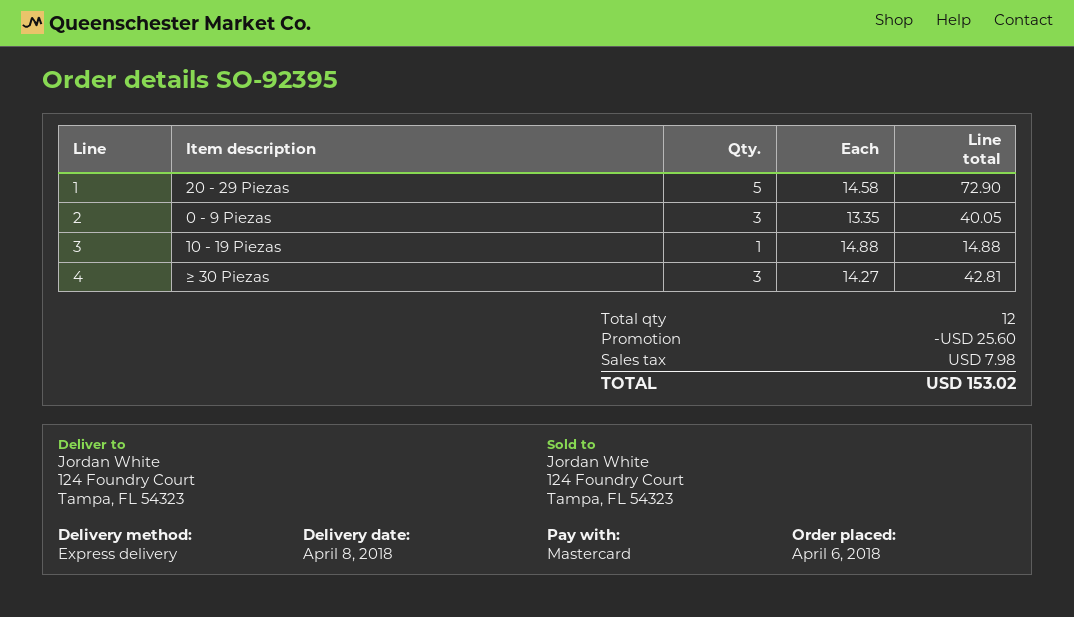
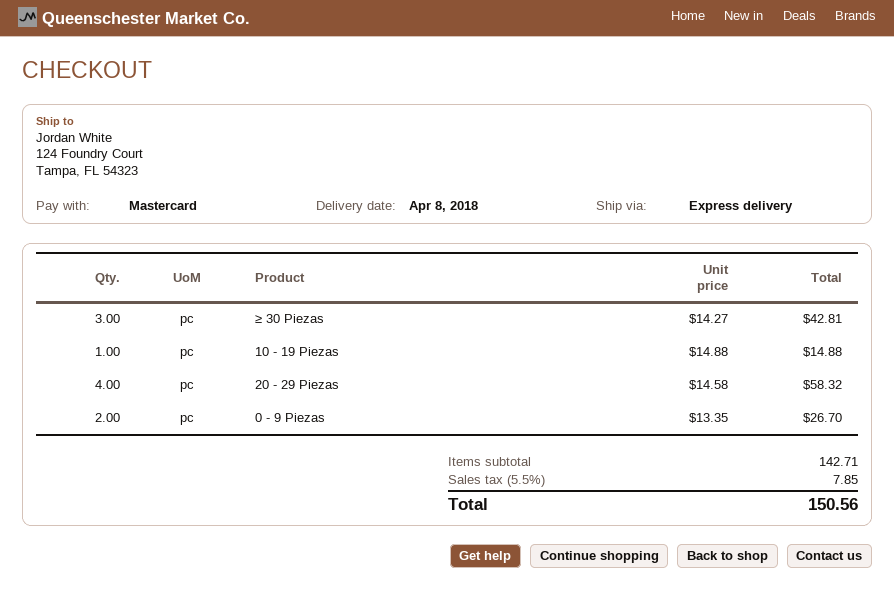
20 - 29 Piezas: 5 x 14.58 = 72.90 -> 4 x 14.58 = 58.32
0 - 9 Piezas: 3 x 13.35 = 40.05 -> 2 x 13.35 = 26.70
discount: 25.60 -> none
tax: 7.98 -> 7.85
total: 153.02 -> 150.56

